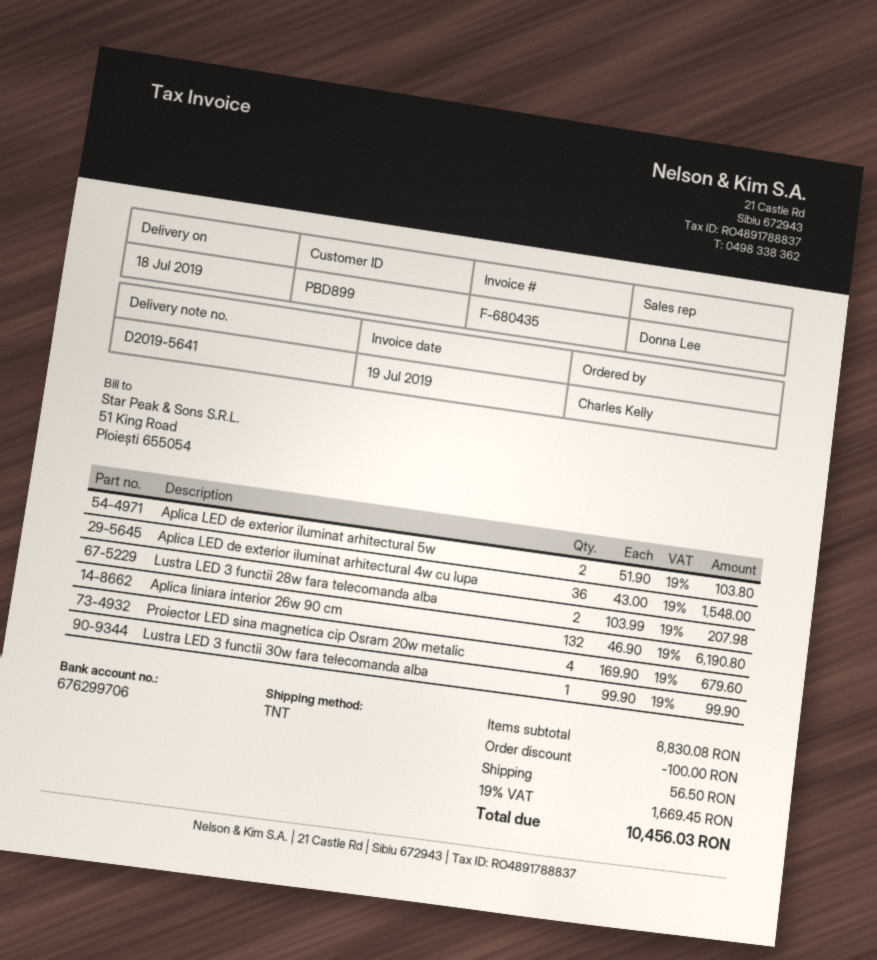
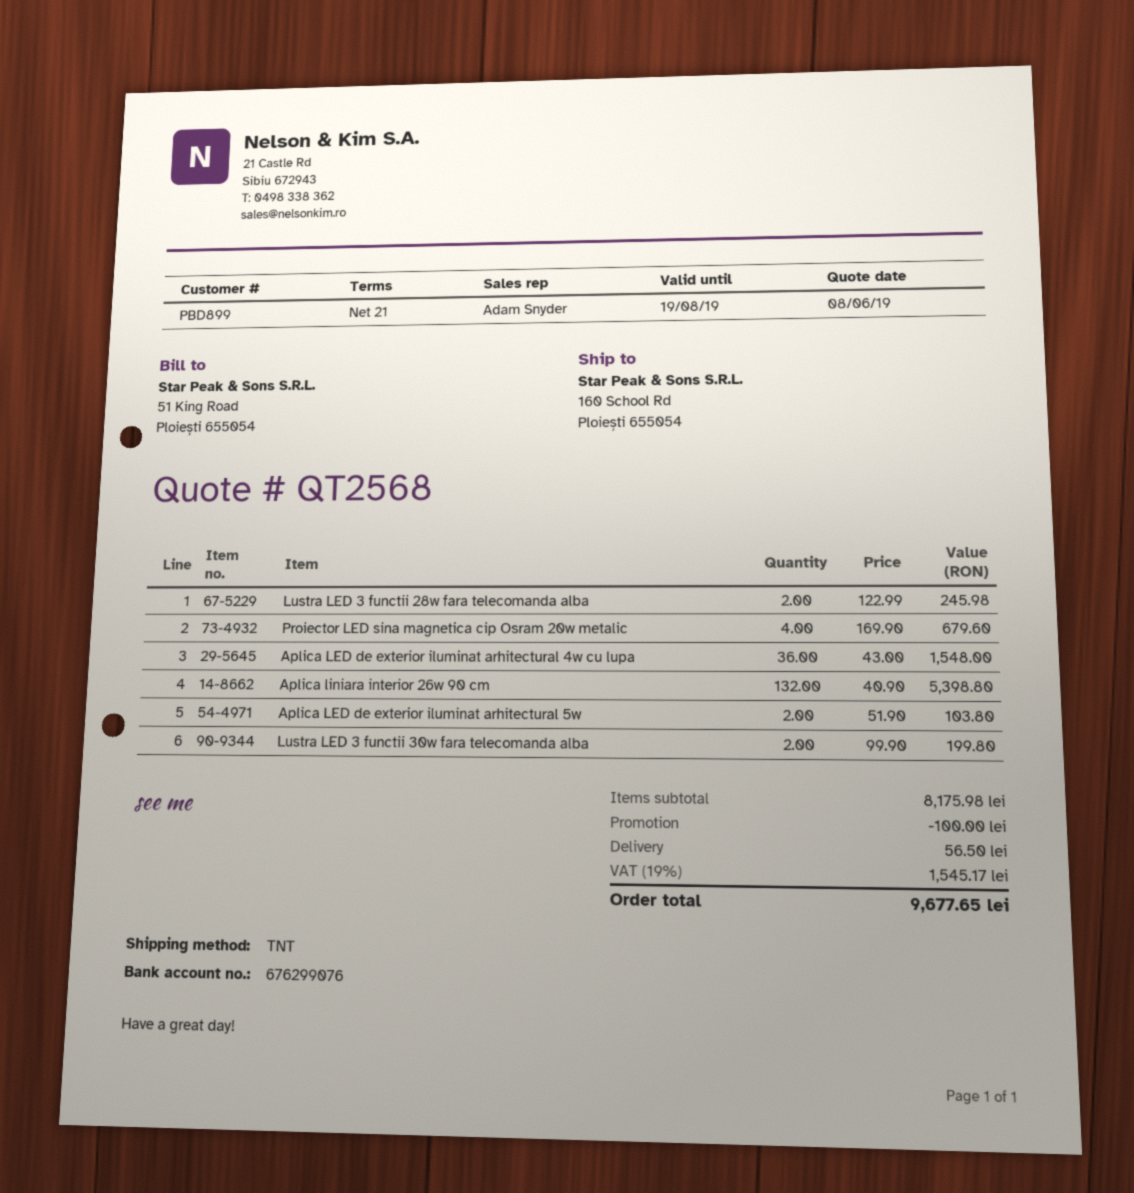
sales rep: Donna Lee -> Adam Snyder
bank account: 676299706 -> 676299076
Lustra LED 3 functii 28w fara telecomanda alba: 2 x 103.99 = 207.98 -> 2 x 122.99 = 245.98
Aplica liniara interior 26w 90 cm: 132 x 46.90 = 6190.80 -> 132 x 40.90 = 5398.80
Lustra LED 3 functii 30w fara telecomanda alba: 1 x 99.90 = 99.90 -> 2 x 99.90 = 199.80
subtotal: 8830.08 -> 8175.98
tax: 19% = 1669.45 -> 19% = 1545.17
total: 10456.03 -> 9677.65

